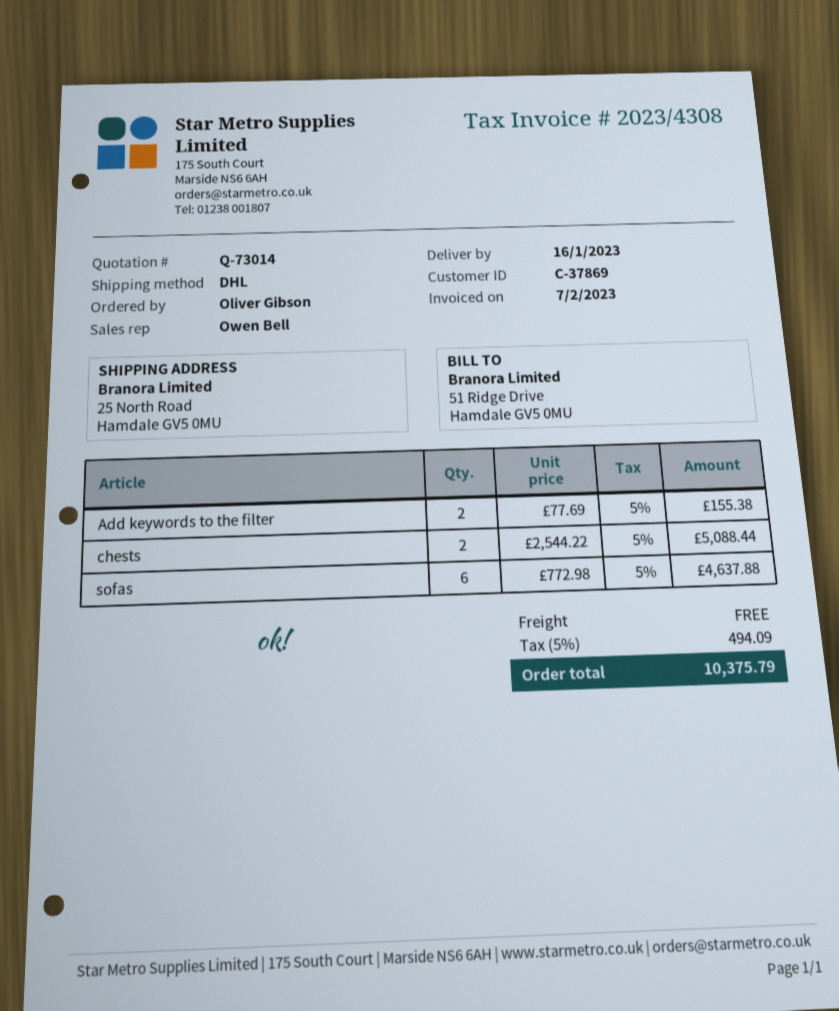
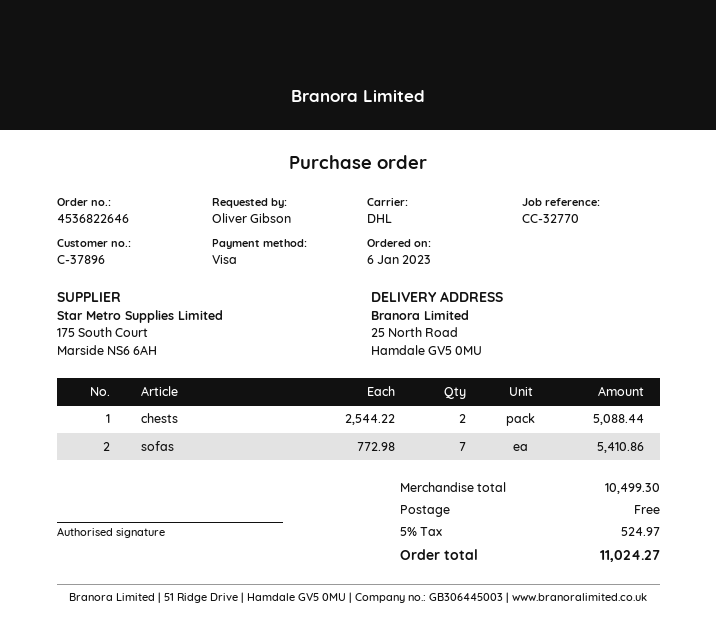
customer number: C-37869 -> C-37896
Add keywords to the filter: 2 x 77.69 = 155.38 -> none
sofas: 6 x 772.98 = 4637.88 -> 7 x 772.98 = 5410.86
tax: 5% = 494.09 -> 5% = 524.97
total: 10375.79 -> 11024.27

